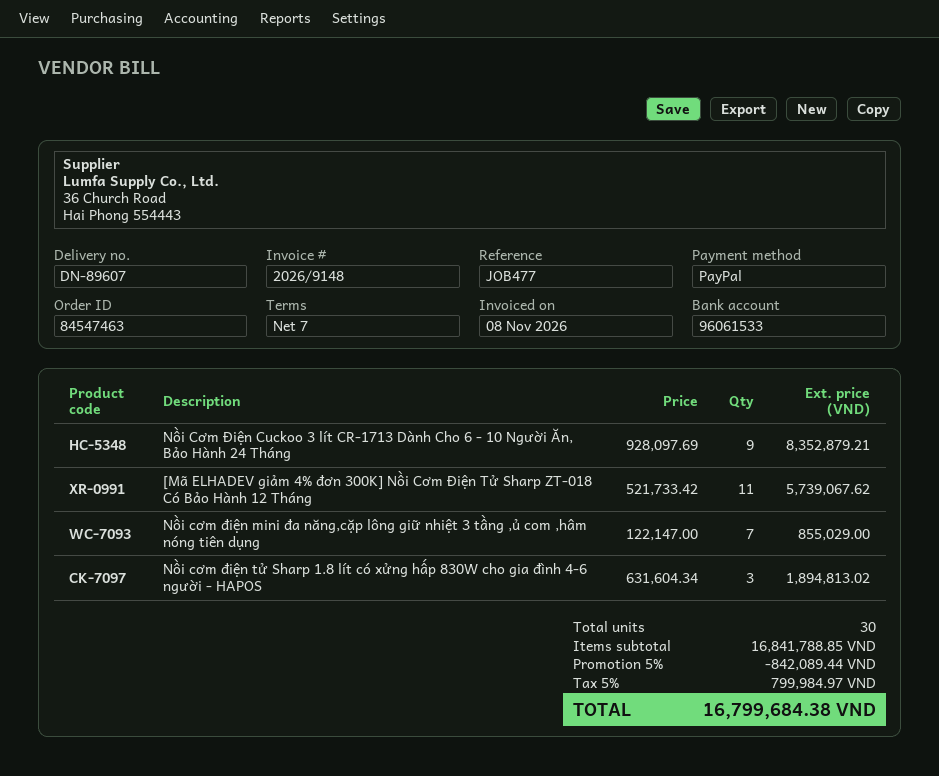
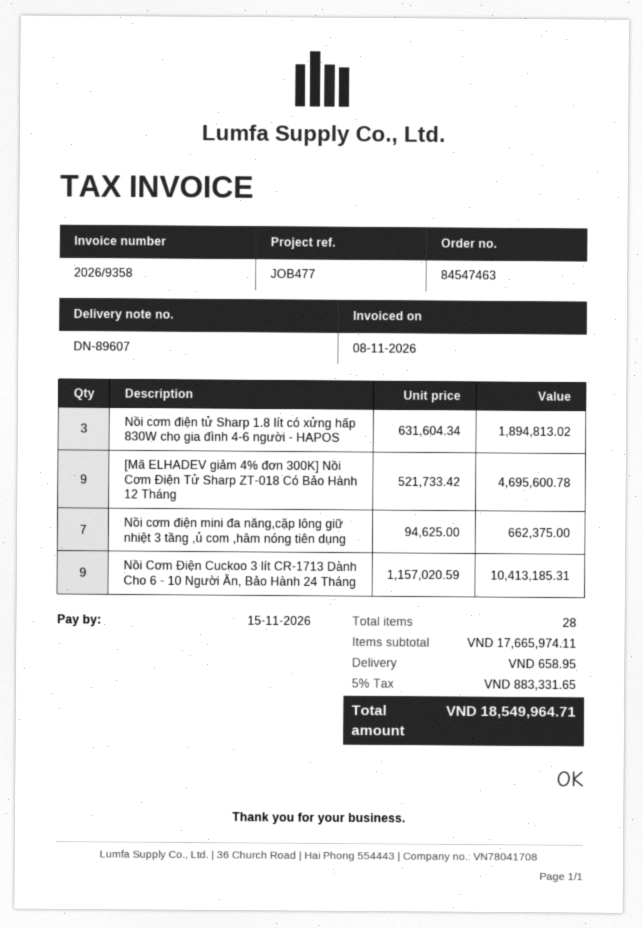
invoice number: 2026/9148 -> 2026/9358
Nồi Cơm Điện Cuckoo 3 lít CR-1713 Dành Cho 6 - 10 Người Ăn, Bảo Hành 24 Tháng: 9 x 928097.69 = 8352879.21 -> 9 x 1157020.59 = 10413185.31
[Mã ELHADEV giảm 4% đơn 300K] Nồi Cơm Điện Tử Sharp ZT-018 Có Bảo Hành 12 Tháng: 11 x 521733.42 = 5739067.62 -> 9 x 521733.42 = 4695600.78
Nồi cơm điện mini đa năng,cặp lông giữ nhiệt 3 tầng ,ủ com ,hâm nóng tiên dụng: 7 x 122147.00 = 855029.00 -> 7 x 94625.00 = 662375.00
total quantity: 30 -> 28
subtotal: 16841788.85 -> 17665974.11
discount: 5% = 842089.44 -> none
shipping: none -> 658.95
tax: 5% = 799984.97 -> 5% = 883331.65
total: 16799684.38 -> 18549964.71

